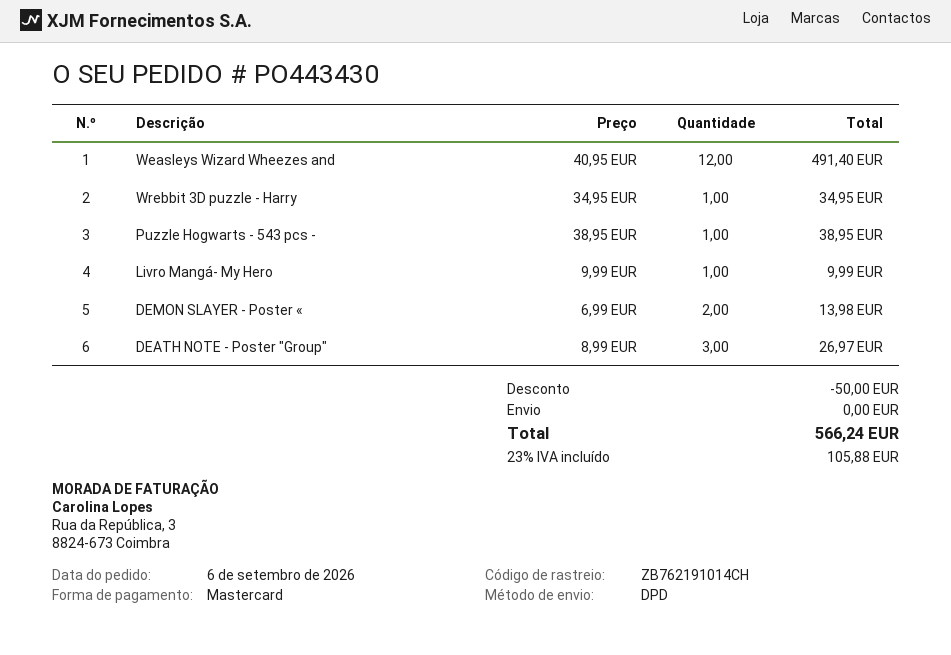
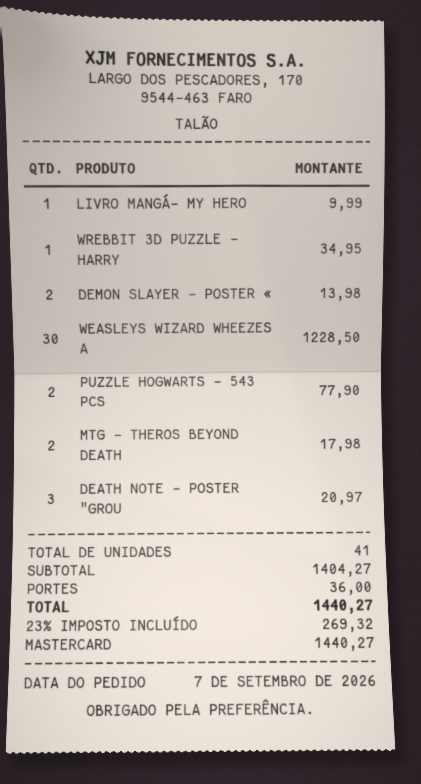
order date: 2026-09-06 -> 2026-09-07
Weasleys Wizard Wheezes and: 12 for 491.40 -> 30 for 1228.50
Puzzle Hogwarts - 543 pcs -: 1 for 38.95 -> 2 for 77.90
DEATH NOTE - Poster "Group": 3 for 26.97 -> 3 for 20.97
MTG - THEROS BEYOND DEATH: none -> 2 for 17.98
discount: 50.00 -> none
shipping: 0.00 -> 36.00
tax: 23% = 105.88 -> 23% = 269.32
total: 566.24 -> 1440.27

